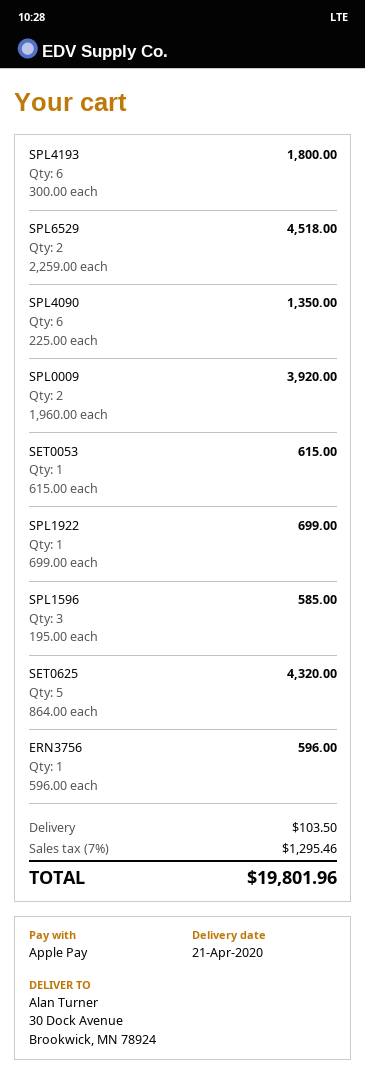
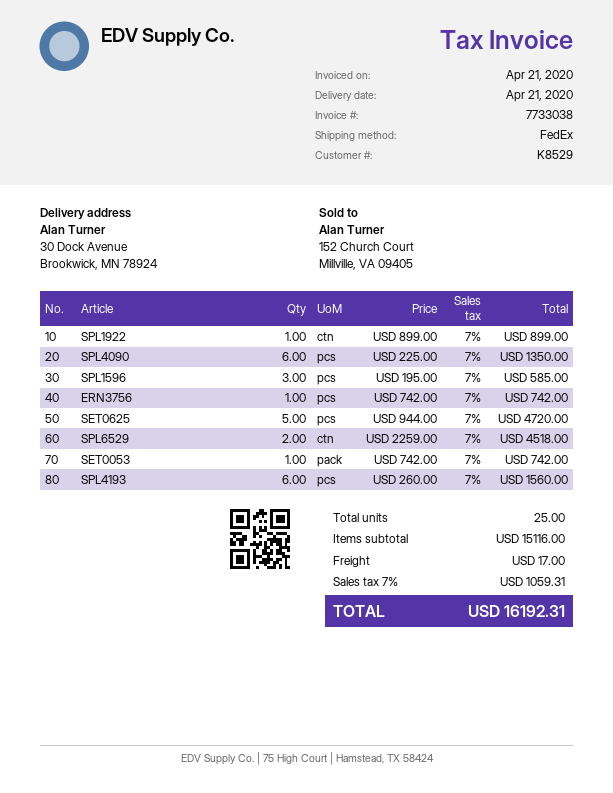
SPL4193: 6 x 300.00 = 1800.00 -> 6 x 260.00 = 1560.00
SPL0009: 2 x 1960.00 = 3920.00 -> none
SET0053: 1 x 615.00 = 615.00 -> 1 x 742.00 = 742.00
SPL1922: 1 x 699.00 = 699.00 -> 1 x 899.00 = 899.00
SET0625: 5 x 864.00 = 4320.00 -> 5 x 944.00 = 4720.00
ERN3756: 1 x 596.00 = 596.00 -> 1 x 742.00 = 742.00
shipping: 103.50 -> 17.00
tax: 7% = 1295.46 -> 7% = 1059.31
total: 19801.96 -> 16192.31

